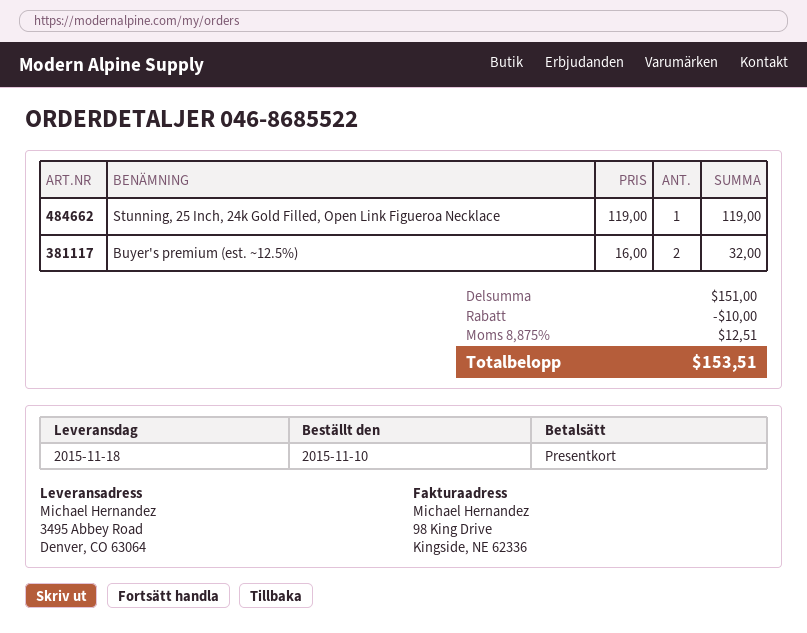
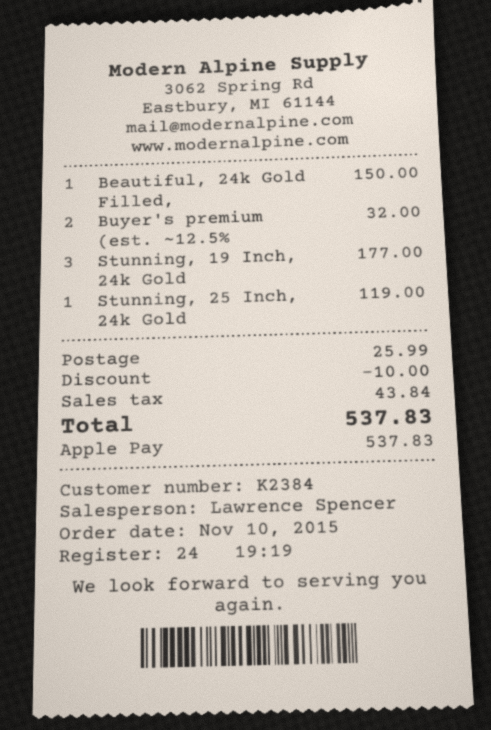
payment method: gift card -> Apple Pay
Beautiful, 24k Gold Filled,: none -> 1 for 150.00
Stunning, 19 Inch, 24k Gold: none -> 3 for 177.00
shipping: none -> 25.99
tax: 12.51 -> 43.84
total: 153.51 -> 537.83

